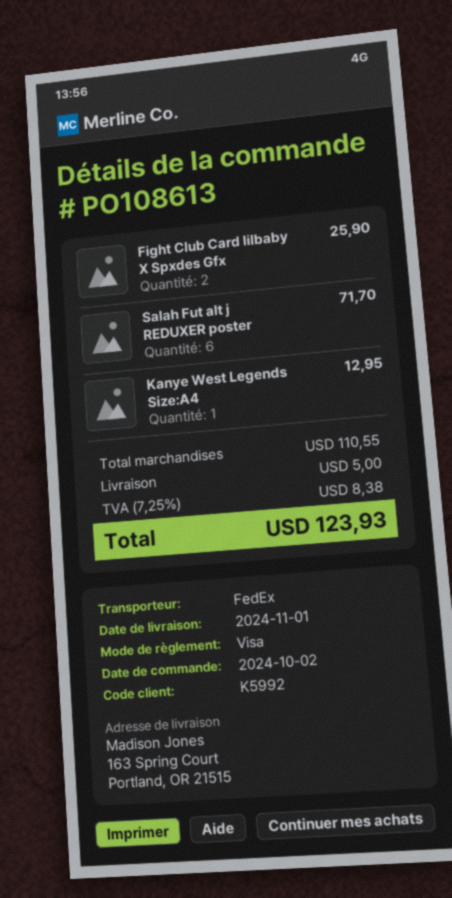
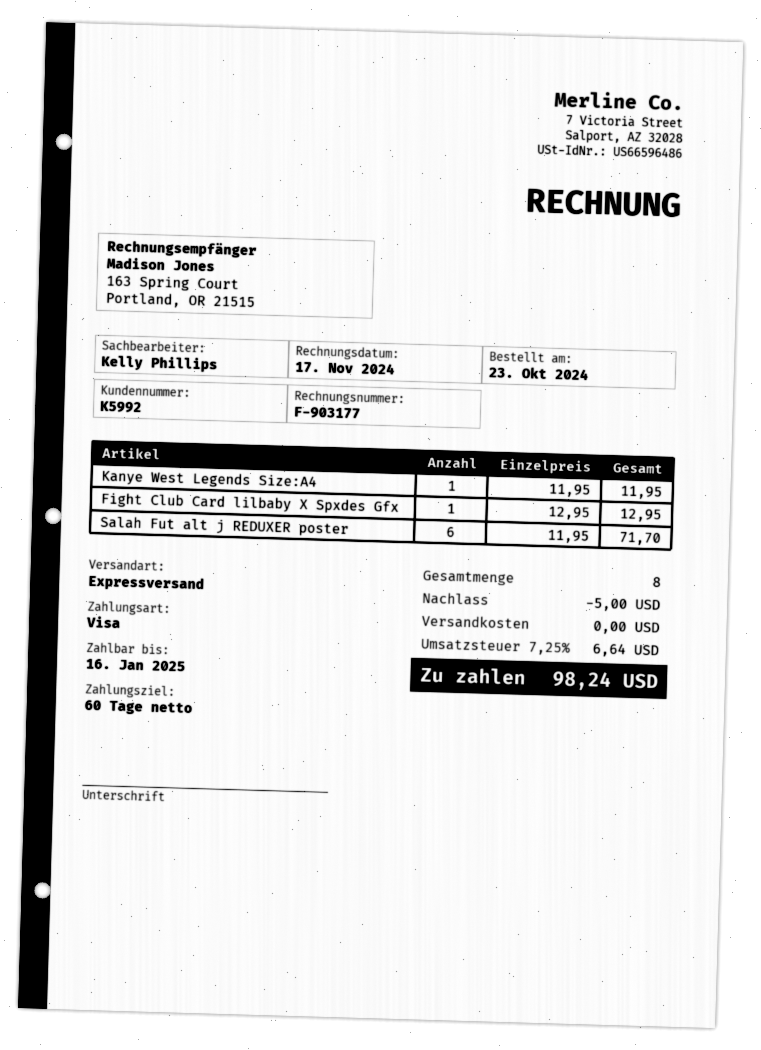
order date: 2024-10-02 -> 2024-10-23
shipping method: FedEx -> express
Fight Club Card lilbaby X Spxdes Gfx: 2 for 25.90 -> 1 for 12.95
Kanye West Legends Size:A4: 1 for 12.95 -> 1 for 11.95
discount: none -> 5.00
shipping: 5.00 -> 0.00
tax: 7.25% = 8.38 -> 7.25% = 6.64
total: 123.93 -> 98.24

